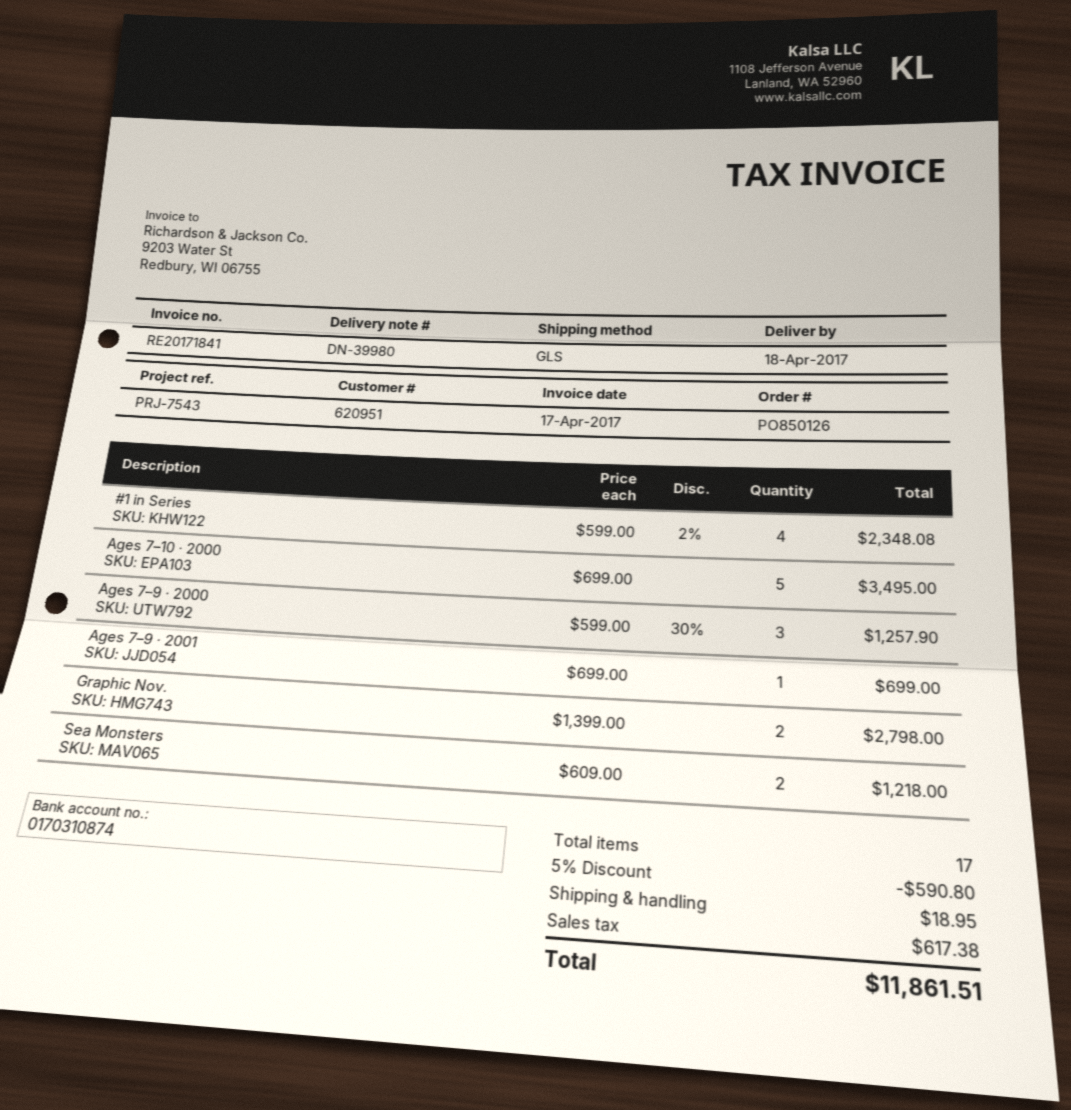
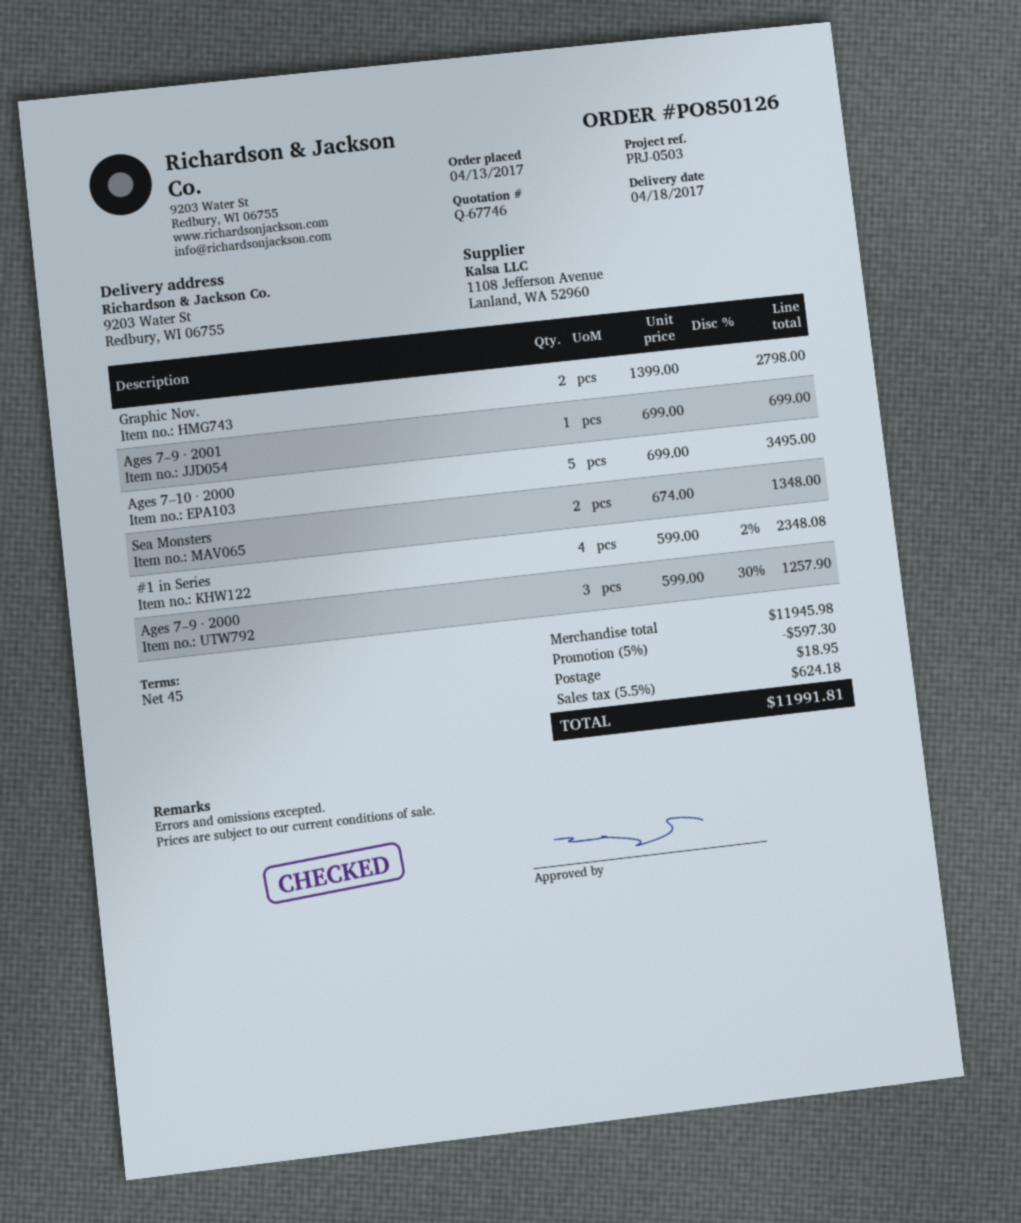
reference: PRJ-7543 -> PRJ-0503
Sea Monsters: 2 x 609.00 = 1218.00 -> 2 x 674.00 = 1348.00
discount: 5% = 590.80 -> 5% = 597.30
tax: 617.38 -> 624.18
total: 11861.51 -> 11991.81

